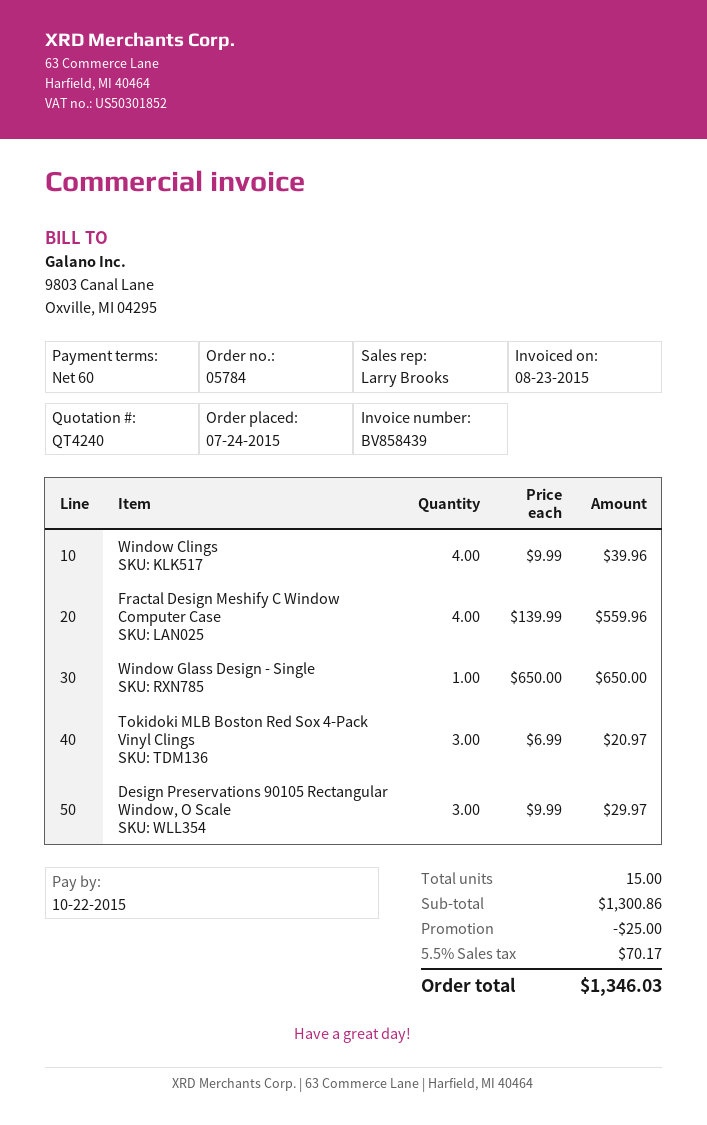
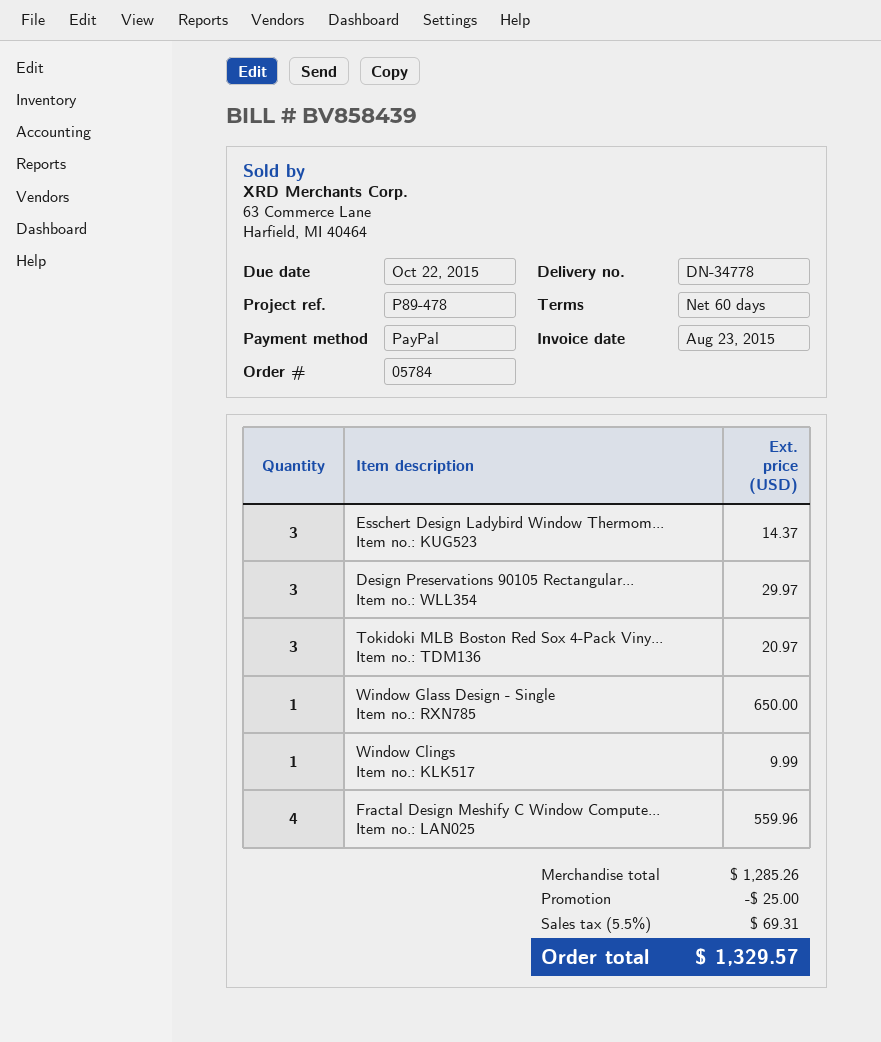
Window Clings: 4 for 39.96 -> 1 for 9.99
Esschert Design Ladybird Window Thermom...: none -> 3 for 14.37
subtotal: 1300.86 -> 1285.26
tax: 5.5% = 70.17 -> 5.5% = 69.31
total: 1346.03 -> 1329.57

